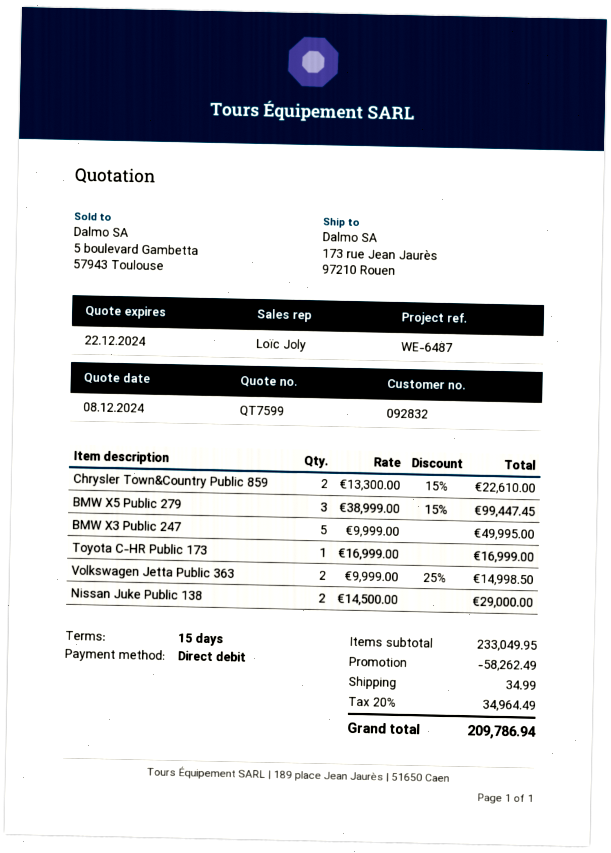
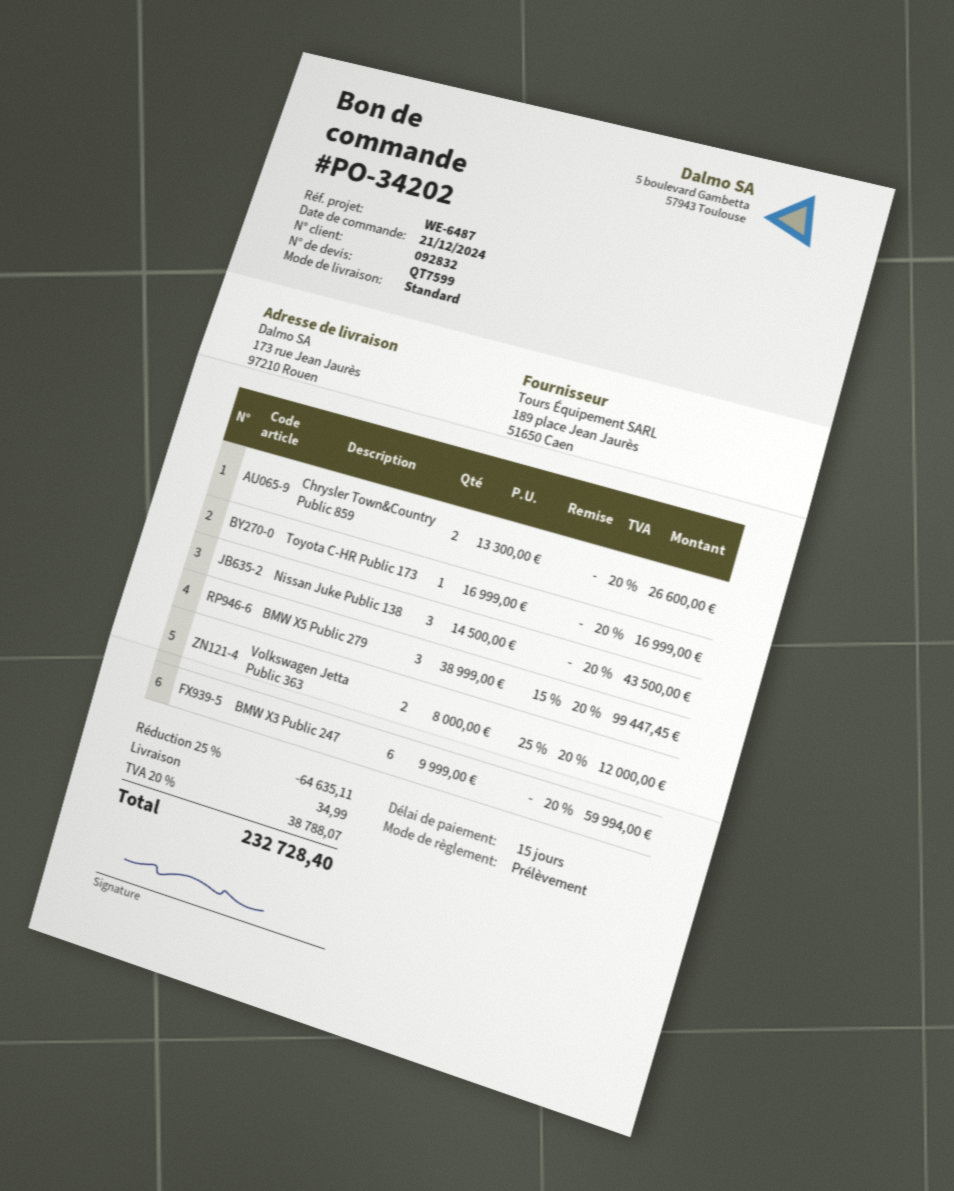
Chrysler Town&Country Public 859: 2 x 13300.00 - 15% = 22610.00 -> 2 x 13300.00 = 26600.00
BMW X3 Public 247: 5 x 9999.00 = 49995.00 -> 6 x 9999.00 = 59994.00
Volkswagen Jetta Public 363: 2 x 9999.00 - 25% = 14998.50 -> 2 x 8000.00 - 25% = 12000.00
Nissan Juke Public 138: 2 x 14500.00 = 29000.00 -> 3 x 14500.00 = 43500.00
discount: 58262.49 -> 64635.11
tax: 20% = 34964.49 -> 20% = 38788.07
total: 209786.94 -> 232728.40

